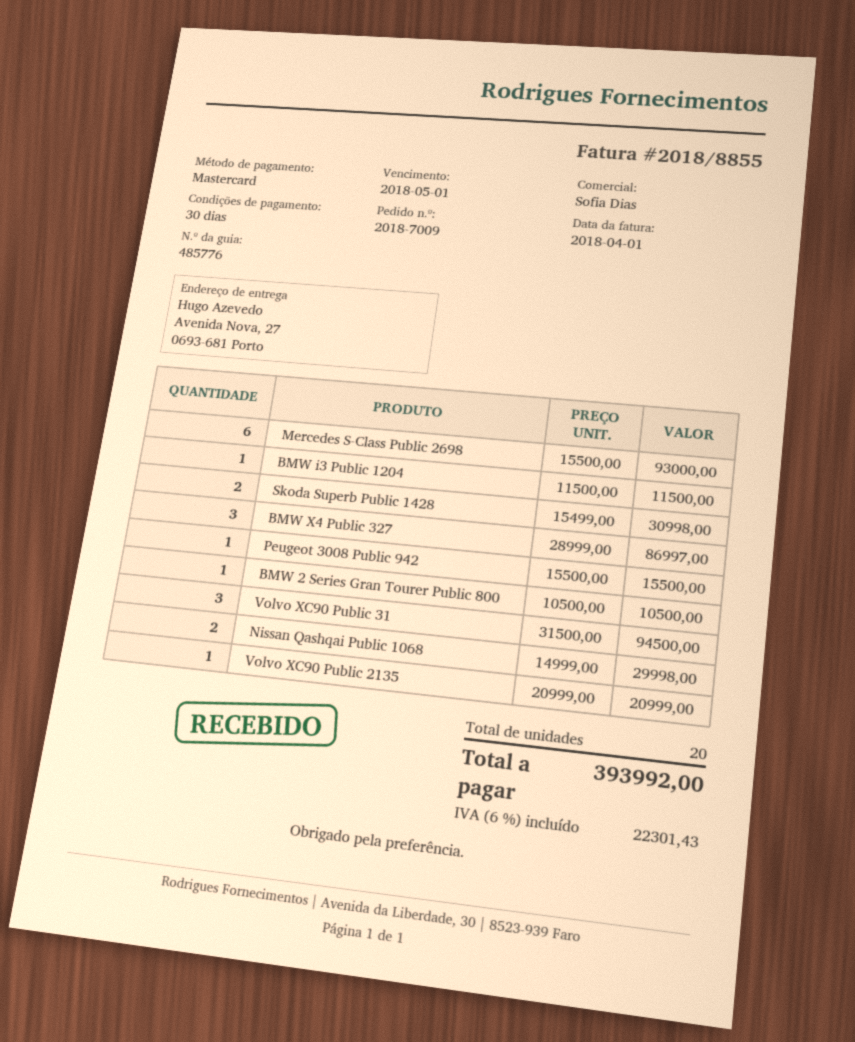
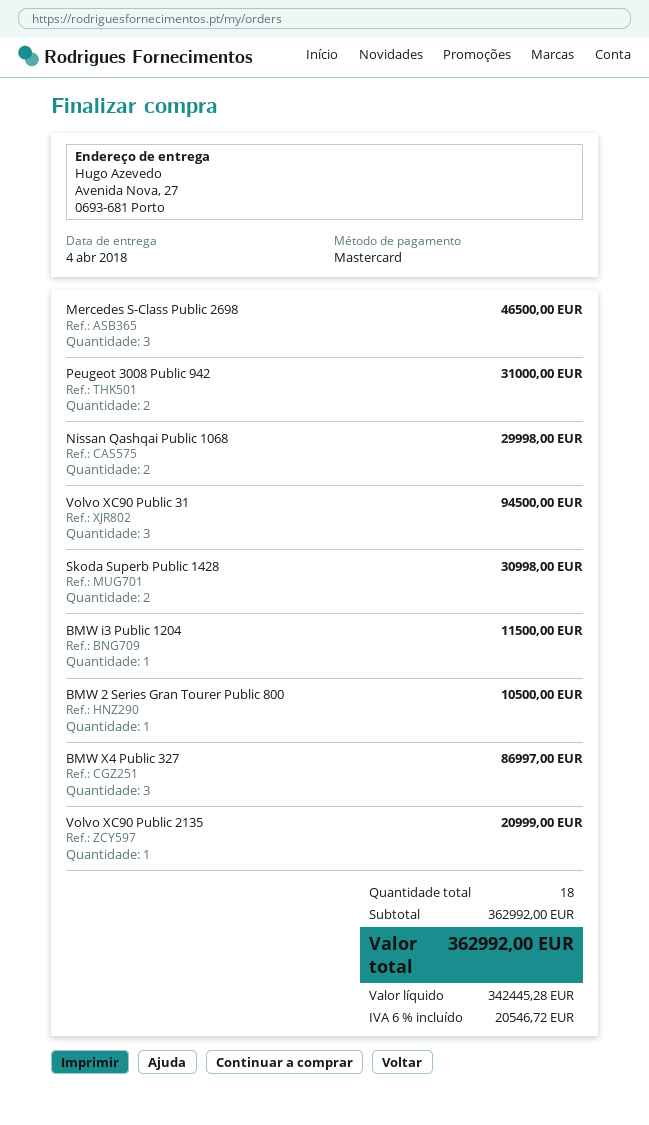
Mercedes S-Class Public 2698: 6 for 93000.00 -> 3 for 46500.00
Peugeot 3008 Public 942: 1 for 15500.00 -> 2 for 31000.00
total quantity: 20 -> 18
tax: 6% = 22301.43 -> 6% = 20546.72
total: 393992.00 -> 362992.00

